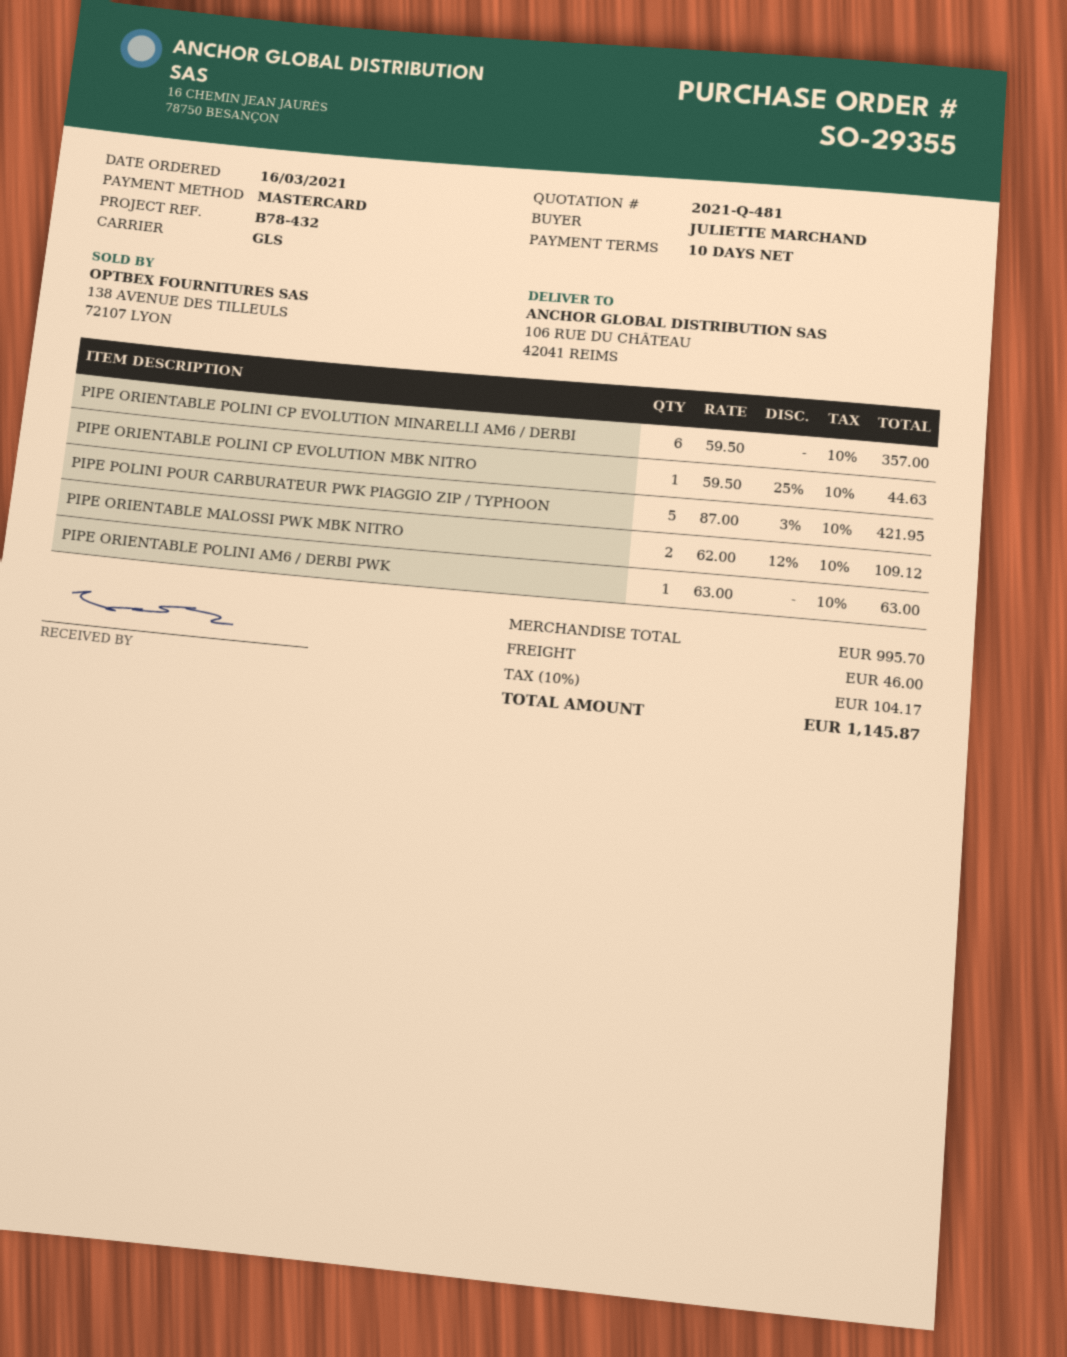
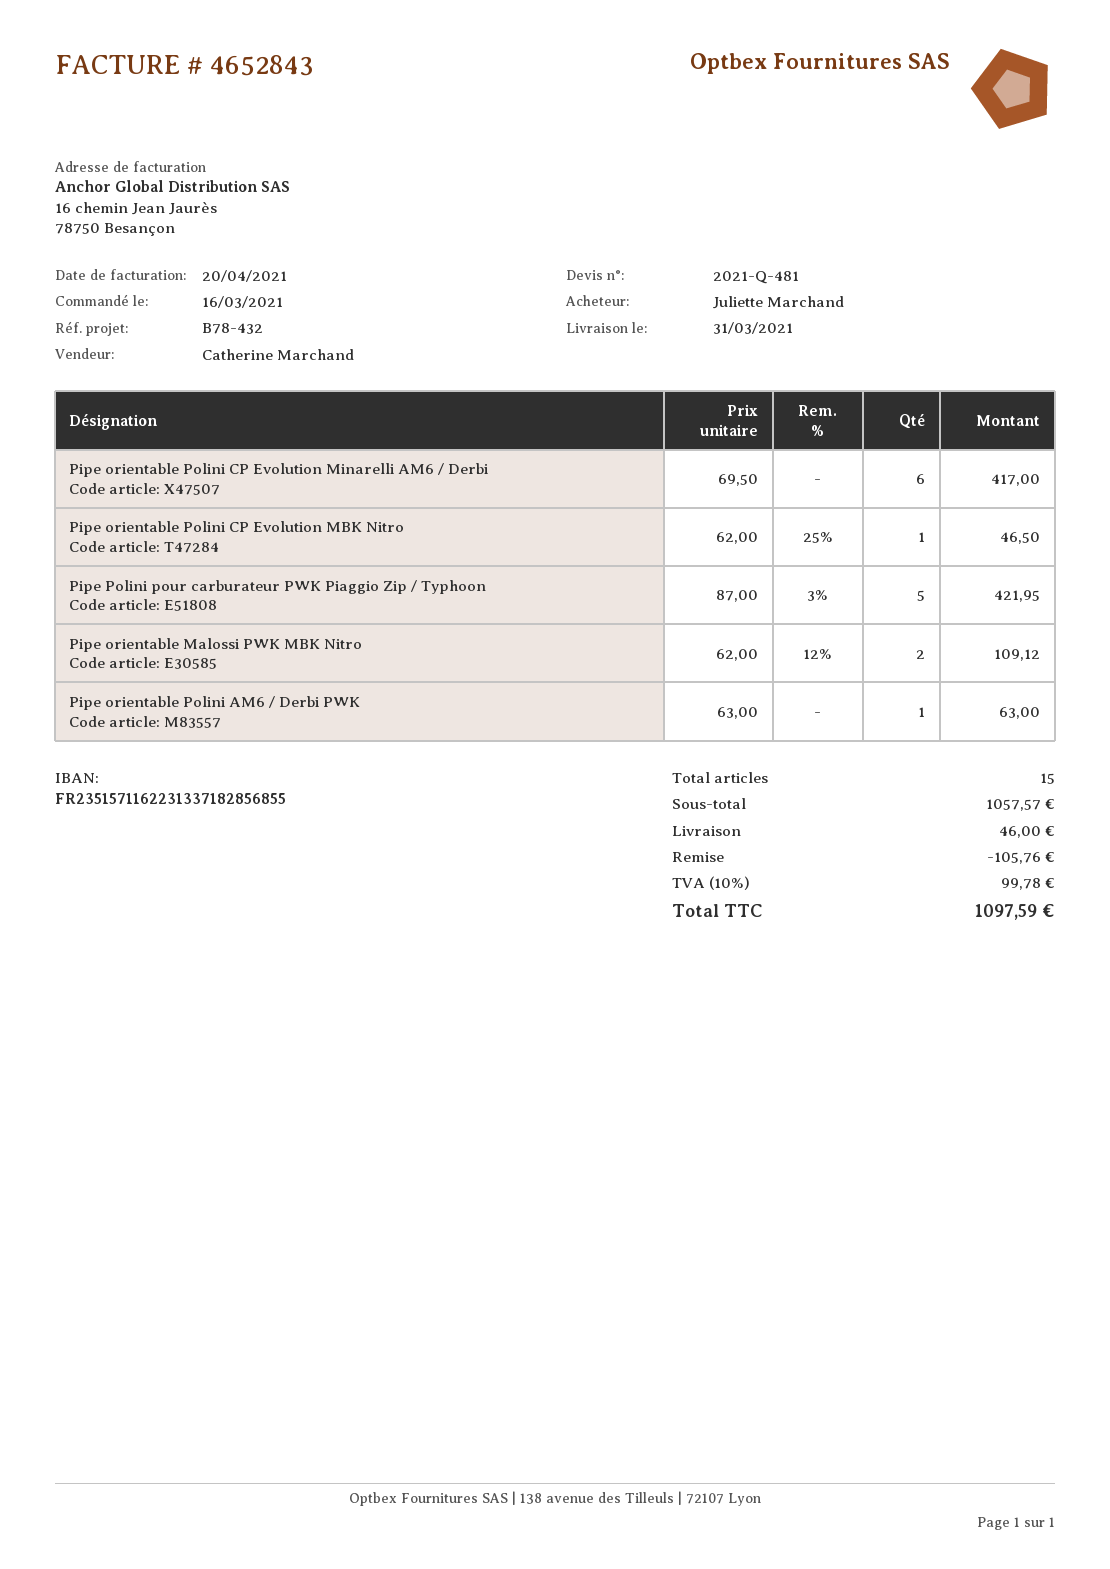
PIPE ORIENTABLE POLINI CP EVOLUTION MINARELLI AM6 / DERBI: 6 x 59.50 = 357.00 -> 6 x 69.50 = 417.00
PIPE ORIENTABLE POLINI CP EVOLUTION MBK NITRO: 1 x 59.50 - 25% = 44.63 -> 1 x 62.00 - 25% = 46.50
subtotal: 995.70 -> 1057.57
discount: none -> 105.76
tax: 10% = 104.17 -> 10% = 99.78
total: 1145.87 -> 1097.59

